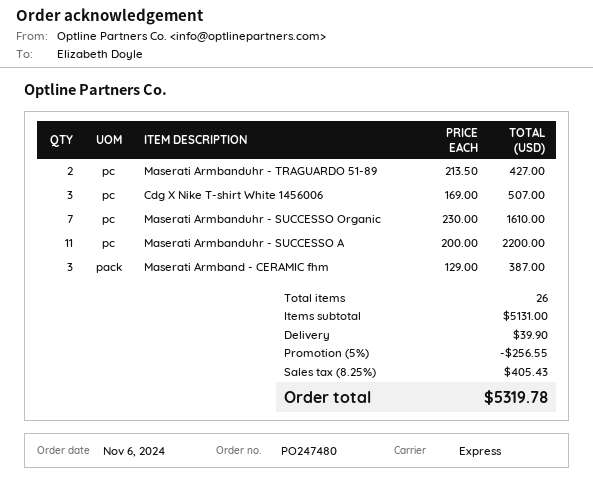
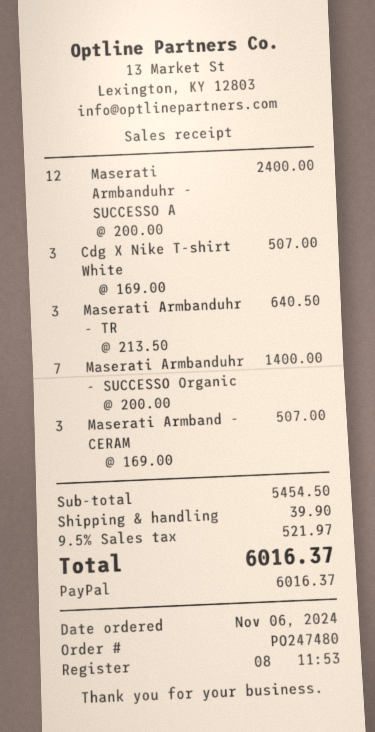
Maserati Armbanduhr - TRAGUARDO 51-89: 2 x 213.50 = 427.00 -> 3 x 213.50 = 640.50
Maserati Armbanduhr - SUCCESSO Organic: 7 x 230.00 = 1610.00 -> 7 x 200.00 = 1400.00
Maserati Armbanduhr - SUCCESSO A: 11 x 200.00 = 2200.00 -> 12 x 200.00 = 2400.00
Maserati Armband - CERAMIC fhm: 3 x 129.00 = 387.00 -> 3 x 169.00 = 507.00
subtotal: 5131.00 -> 5454.50
discount: 5% = 256.55 -> none
tax: 8.25% = 405.43 -> 9.5% = 521.97
total: 5319.78 -> 6016.37

